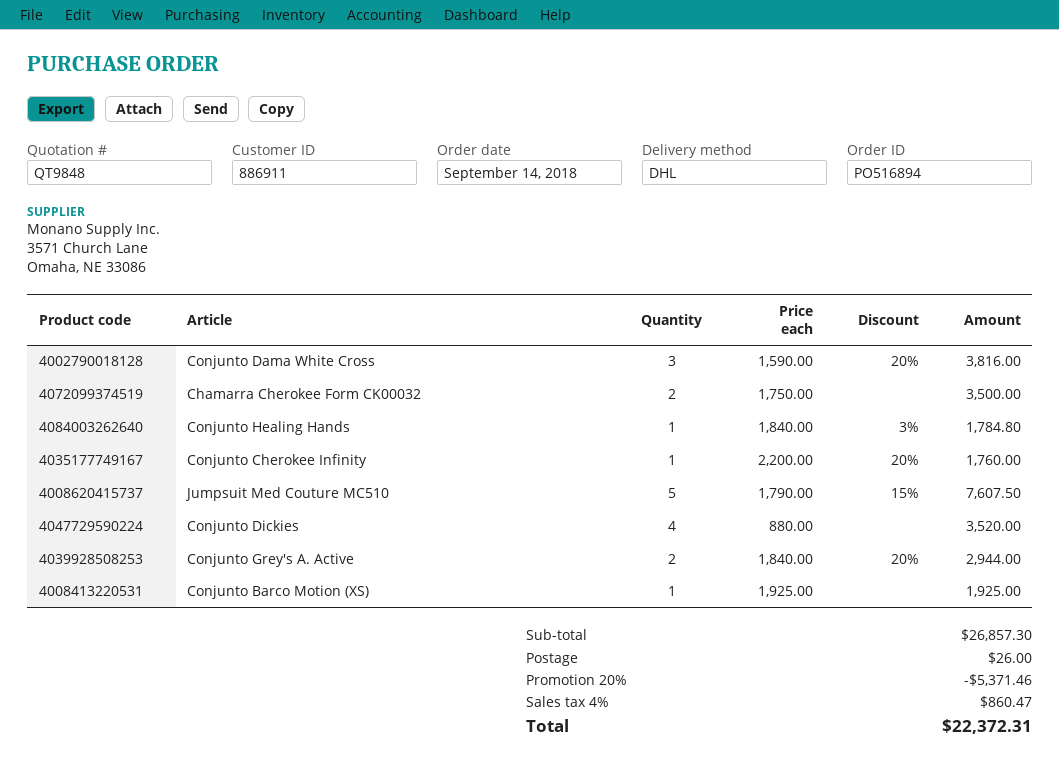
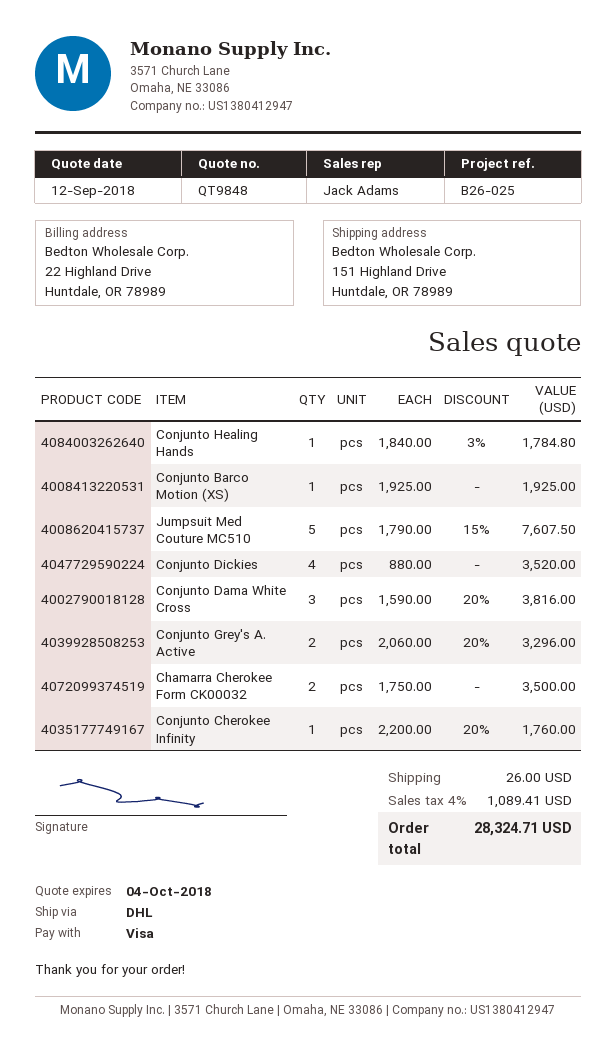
Conjunto Grey's A. Active: 2 x 1840.00 - 20% = 2944.00 -> 2 x 2060.00 - 20% = 3296.00
discount: 20% = 5371.46 -> none
tax: 4% = 860.47 -> 4% = 1089.41
total: 22372.31 -> 28324.71

